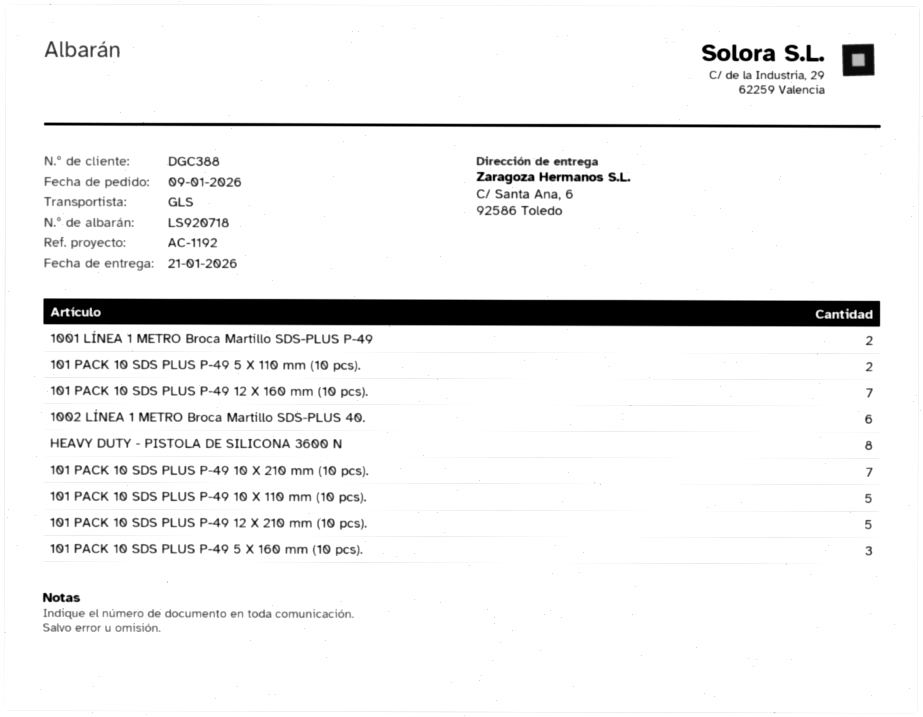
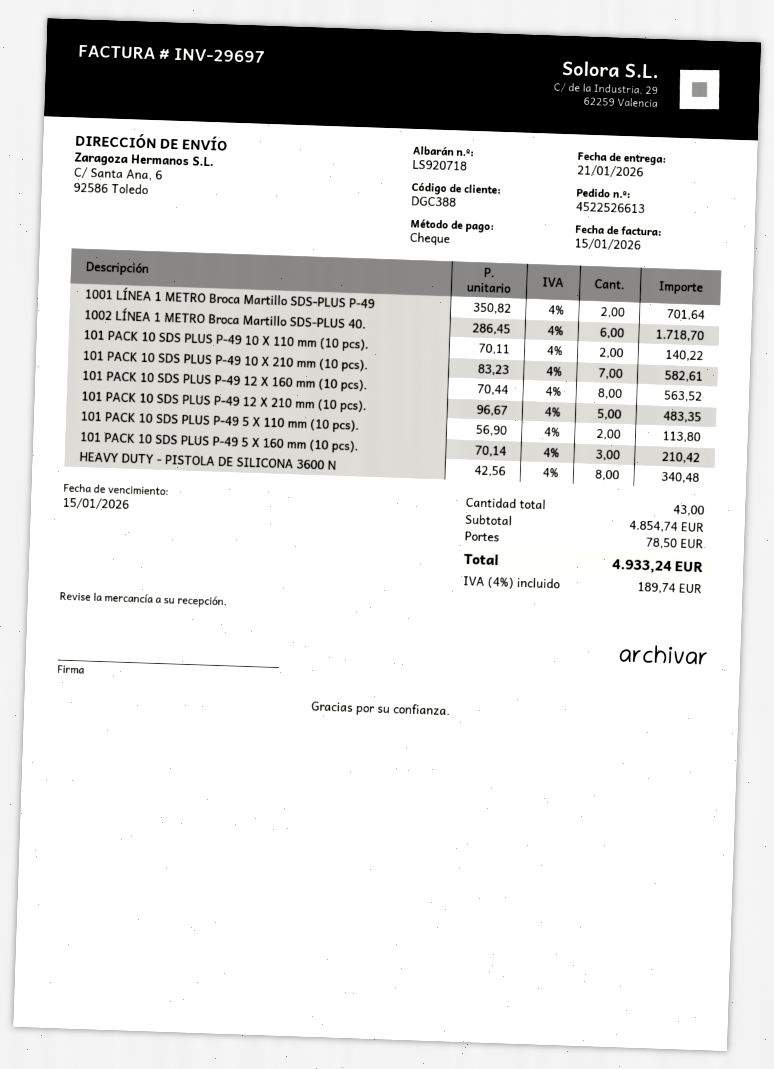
101 PACK 10 SDS PLUS P-49 12 X 160 mm (10 pcs).: 7 -> 8
101 PACK 10 SDS PLUS P-49 10 X 110 mm (10 pcs).: 5 -> 2

